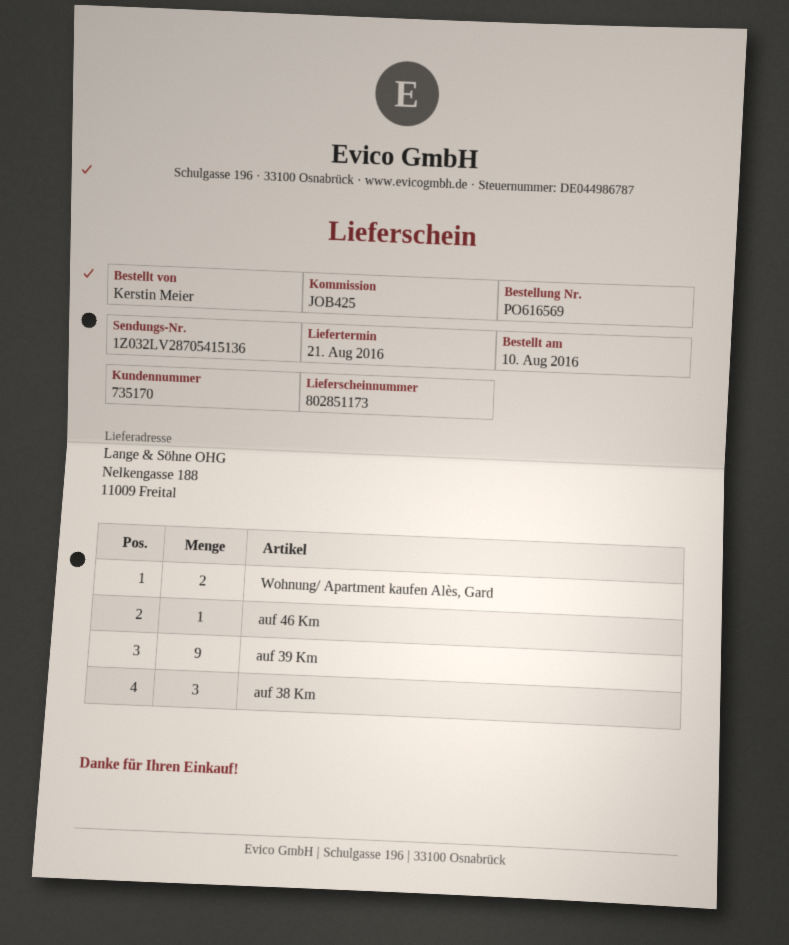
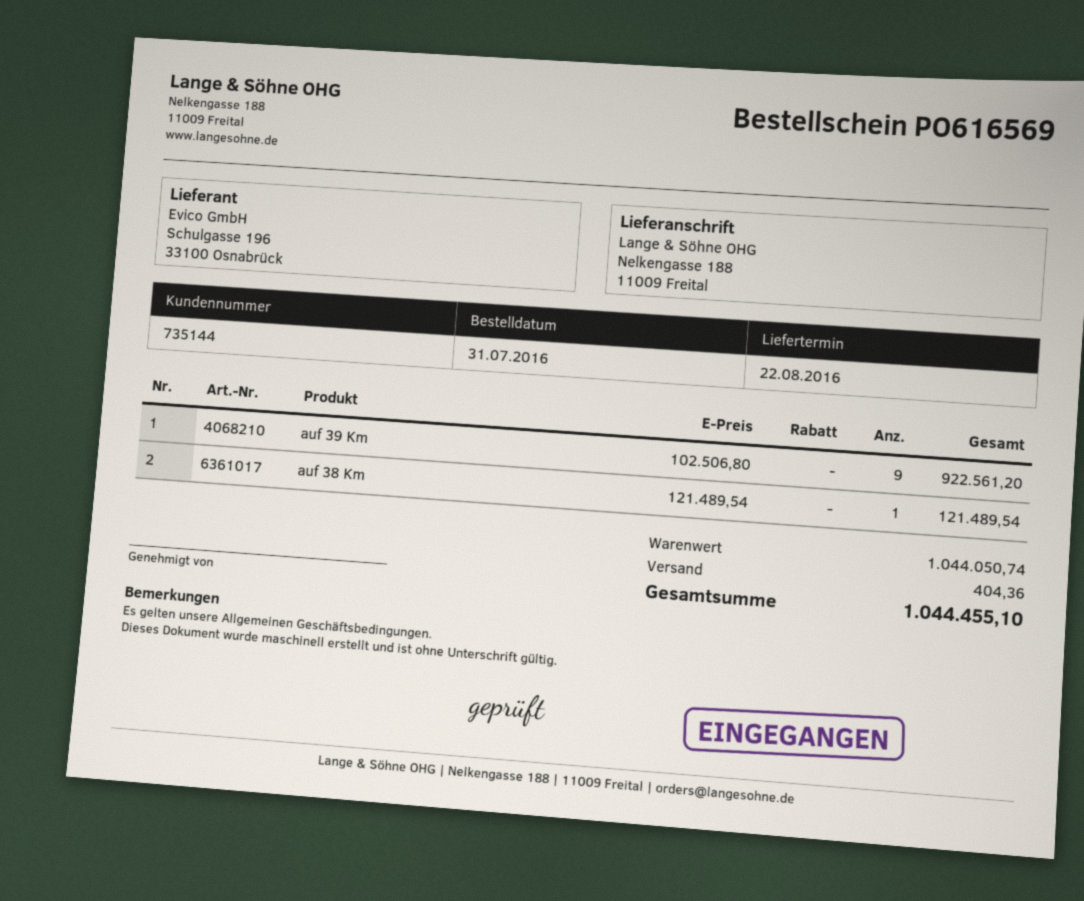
order date: 2016-08-10 -> 2016-07-31
delivery date: 2016-08-21 -> 2016-08-22
customer number: 735170 -> 735144
Wohnung/ Apartment kaufen Alès, Gard: 2 -> none
auf 46 Km: 1 -> none
auf 38 Km: 3 -> 1

